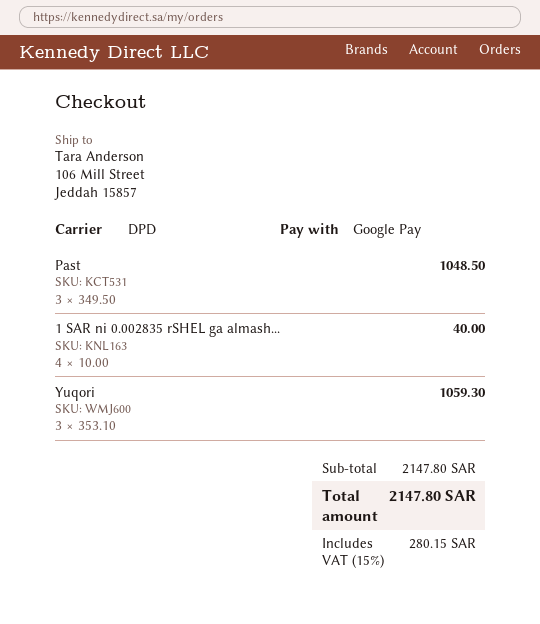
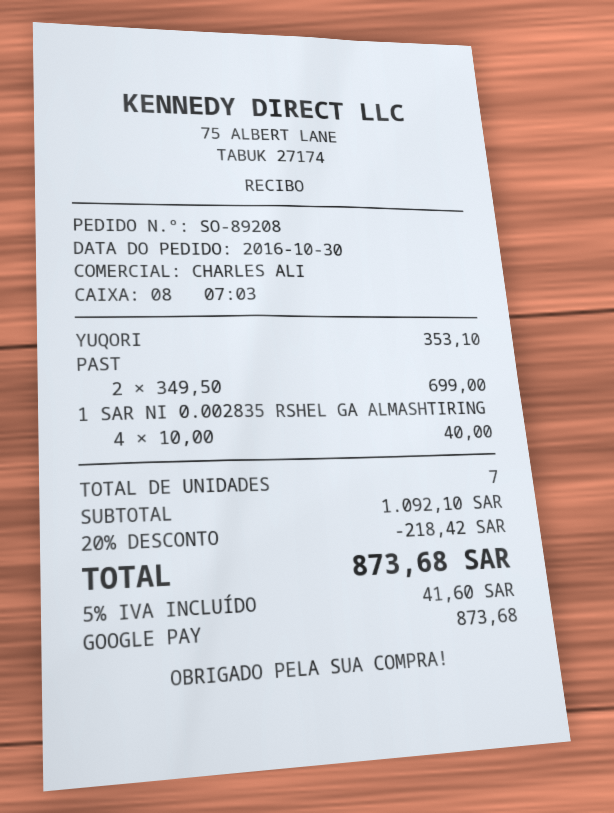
Past: 3 x 349.50 = 1048.50 -> 2 x 349.50 = 699.00
Yuqori: 3 x 353.10 = 1059.30 -> 1 x 353.10 = 353.10
subtotal: 2147.80 -> 1092.10
discount: none -> 20% = 218.42
tax: 15% = 280.15 -> 5% = 41.60
total: 2147.80 -> 873.68

